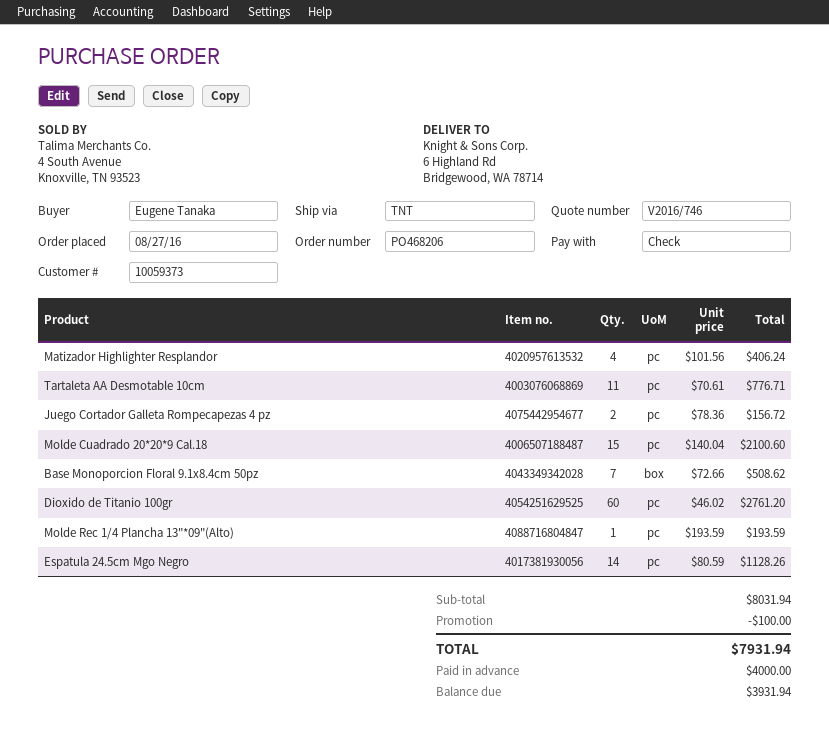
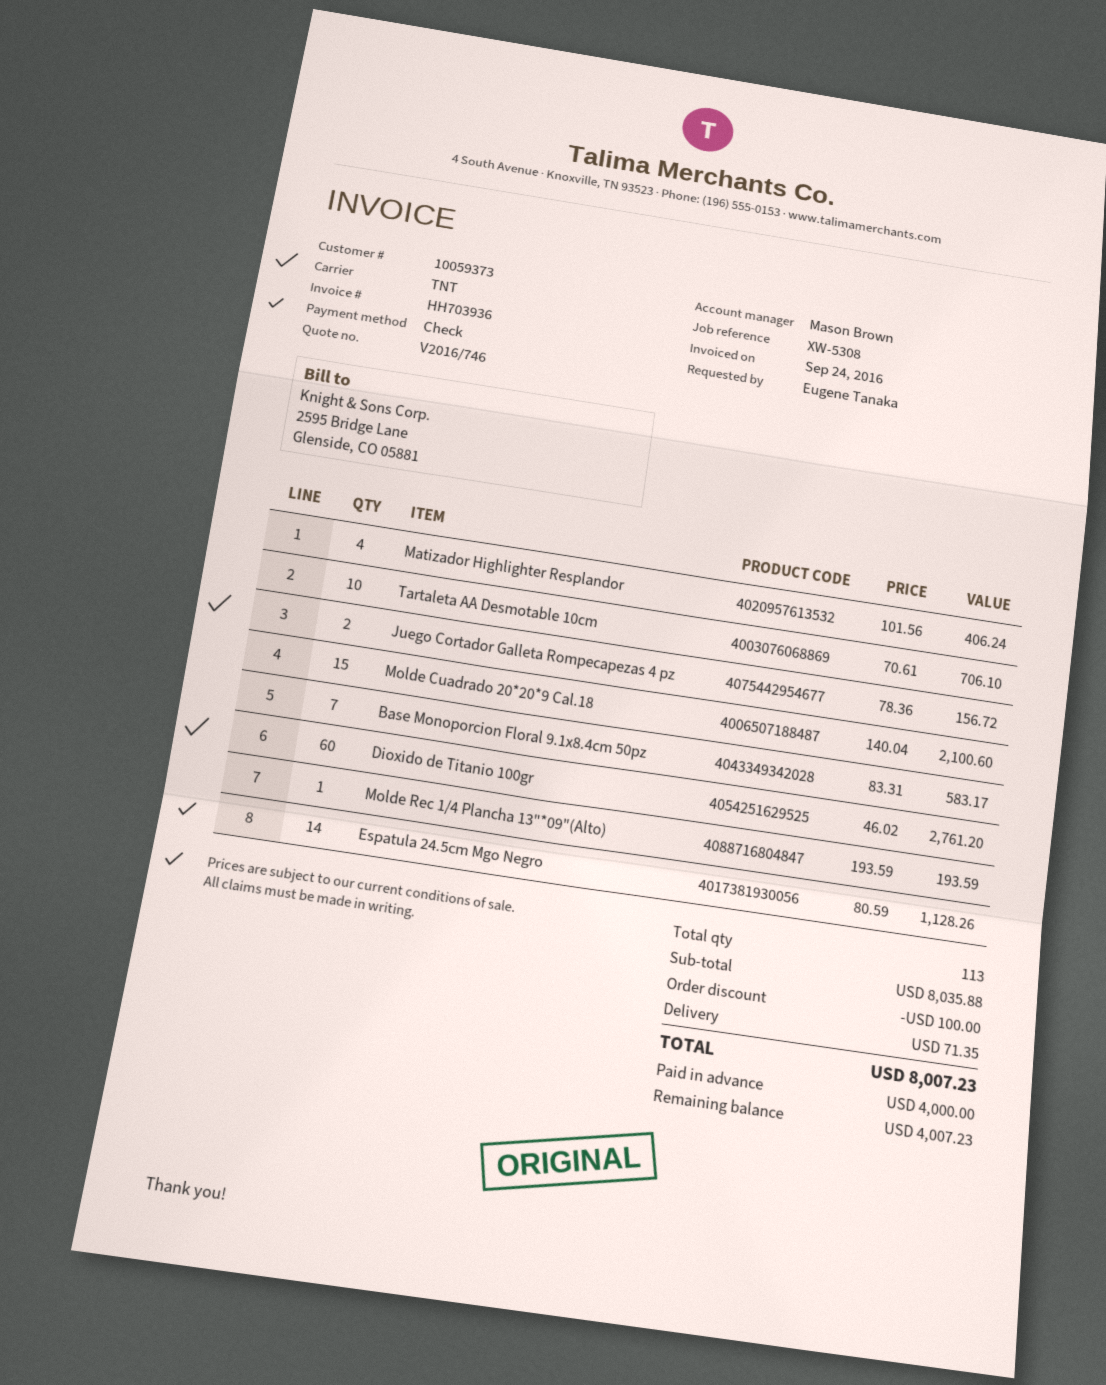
Tartaleta AA Desmotable 10cm: 11 x 70.61 = 776.71 -> 10 x 70.61 = 706.10
Base Monoporcion Floral 9.1x8.4cm 50pz: 7 x 72.66 = 508.62 -> 7 x 83.31 = 583.17
subtotal: 8031.94 -> 8035.88
shipping: none -> 71.35
total: 7931.94 -> 8007.23
balance: 3931.94 -> 4007.23

